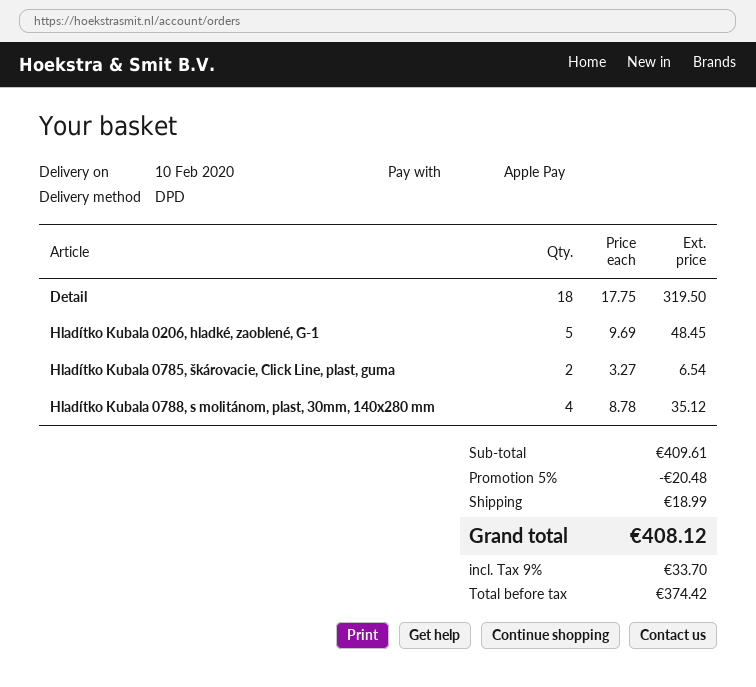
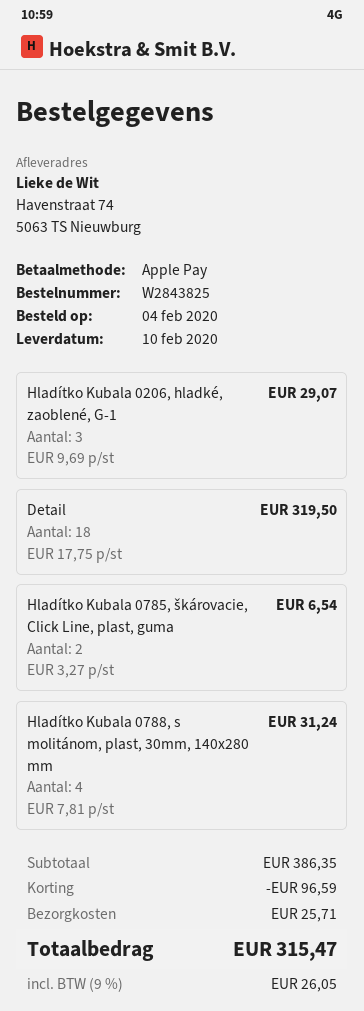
Hladítko Kubala 0206, hladké, zaoblené, G-1: 5 x 9.69 = 48.45 -> 3 x 9.69 = 29.07
Hladítko Kubala 0788, s molitánom, plast, 30mm, 140x280 mm: 4 x 8.78 = 35.12 -> 4 x 7.81 = 31.24
subtotal: 409.61 -> 386.35
discount: 20.48 -> 96.59
shipping: 18.99 -> 25.71
tax: 9% = 33.70 -> 9% = 26.05
total: 408.12 -> 315.47

